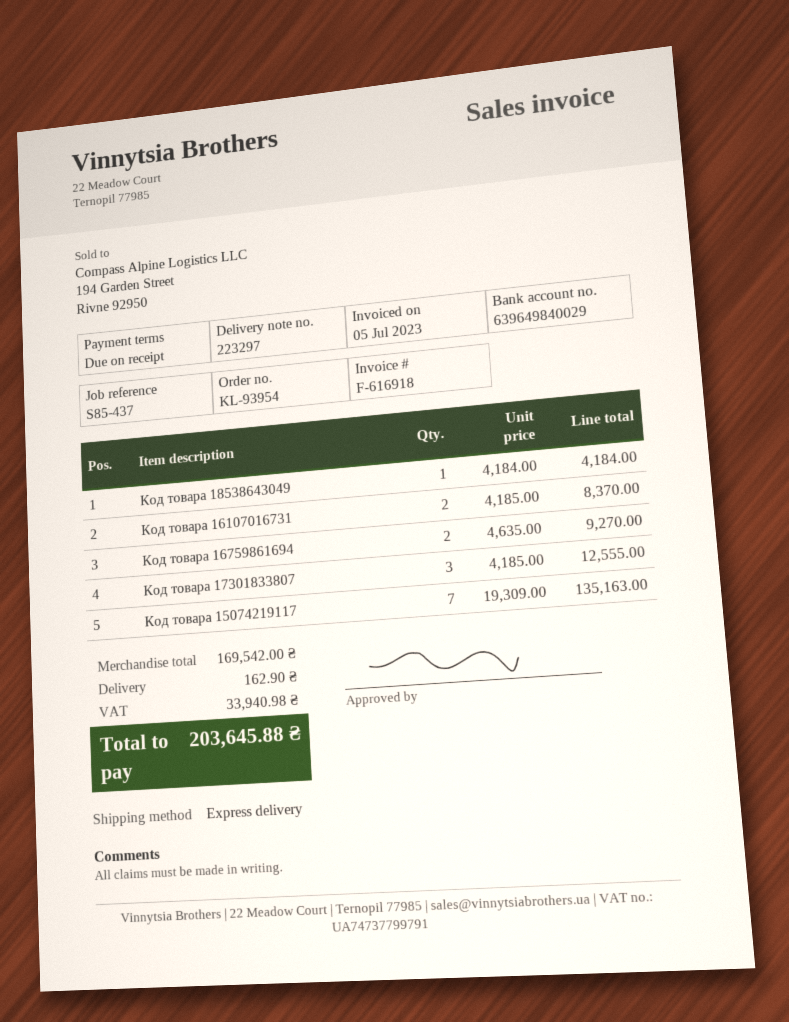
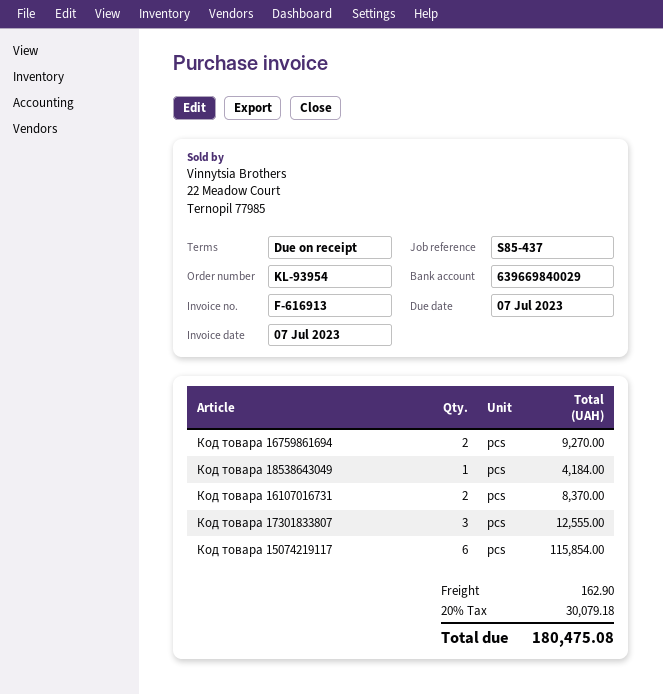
invoice number: F-616918 -> F-616913
invoice date: 2023-07-05 -> 2023-07-07
bank account: 639649840029 -> 639669840029
Код товара 15074219117: 7 for 135163.00 -> 6 for 115854.00
tax: 33940.98 -> 30079.18
total: 203645.88 -> 180475.08

